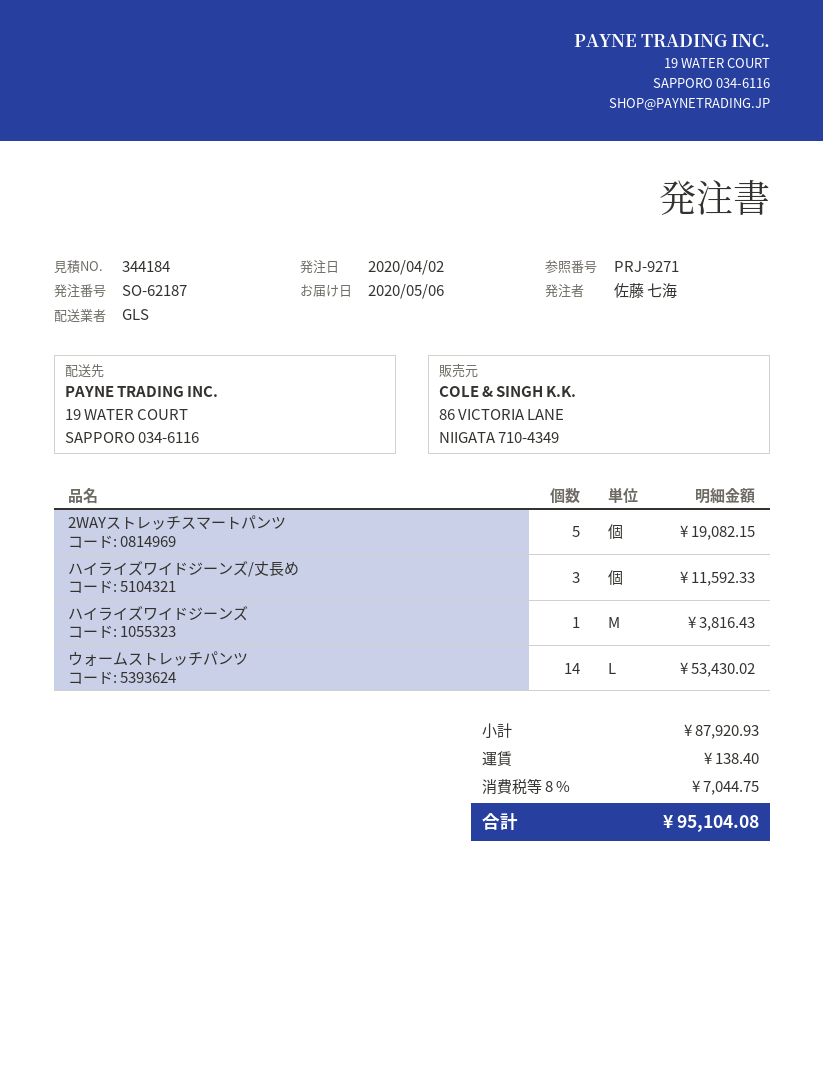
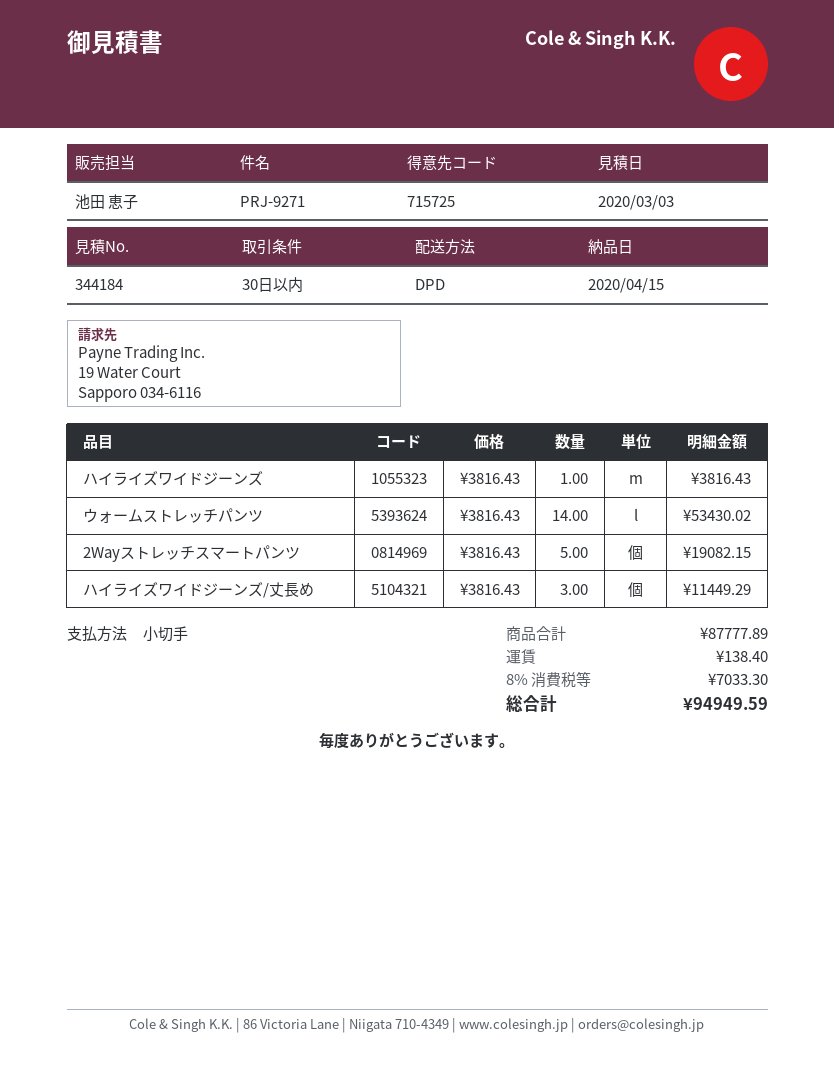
delivery date: 2020-05-06 -> 2020-04-15
shipping method: GLS -> DPD
ハイライズワイドジーンズ/丈長め: 3 for 11592.33 -> 3 for 11449.29
subtotal: 87920.93 -> 87777.89
tax: 8% = 7044.75 -> 8% = 7033.30
total: 95104.08 -> 94949.59

